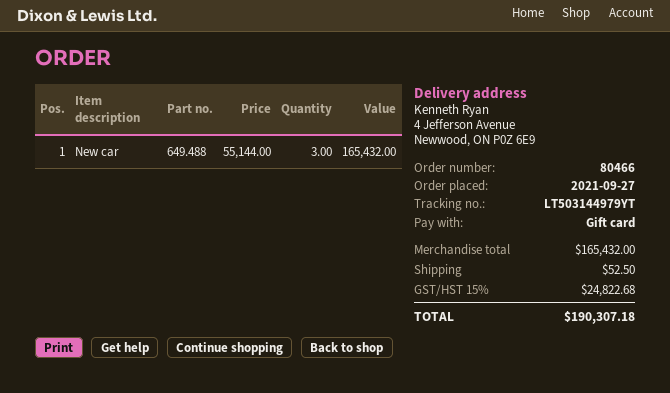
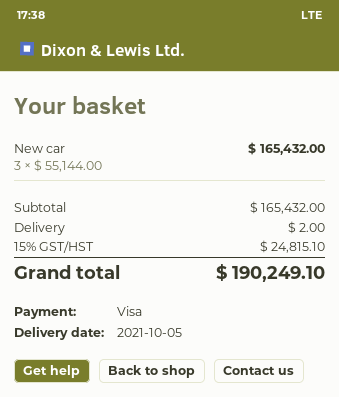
payment method: gift card -> Visa
shipping: 52.50 -> 2.00
tax: 15% = 24822.68 -> 15% = 24815.10
total: 190307.18 -> 190249.10

